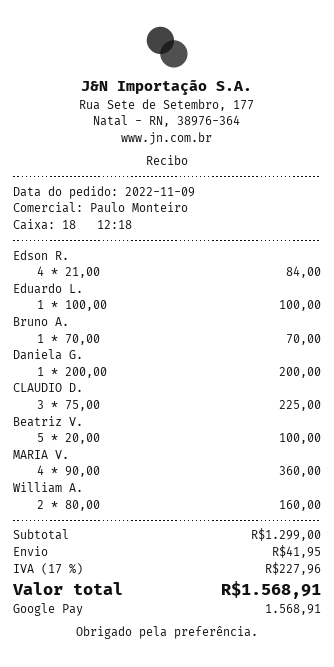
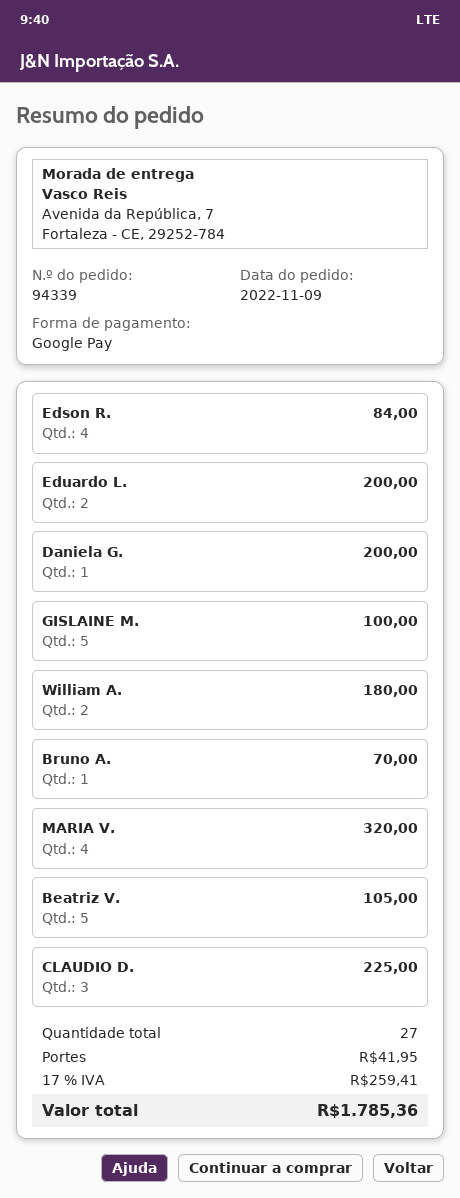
Eduardo L.: 1 for 100.00 -> 2 for 200.00
Beatriz V.: 5 for 100.00 -> 5 for 105.00
MARIA V.: 4 for 360.00 -> 4 for 320.00
William A.: 2 for 160.00 -> 2 for 180.00
GISLAINE M.: none -> 5 for 100.00
tax: 17% = 227.96 -> 17% = 259.41
total: 1568.91 -> 1785.36

